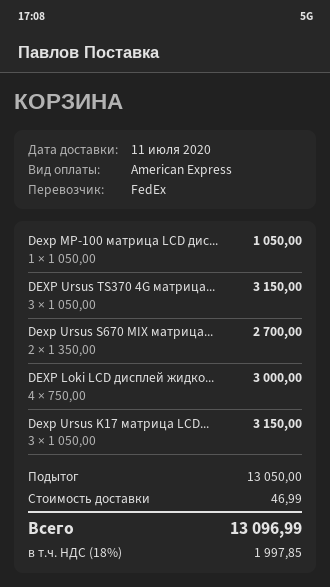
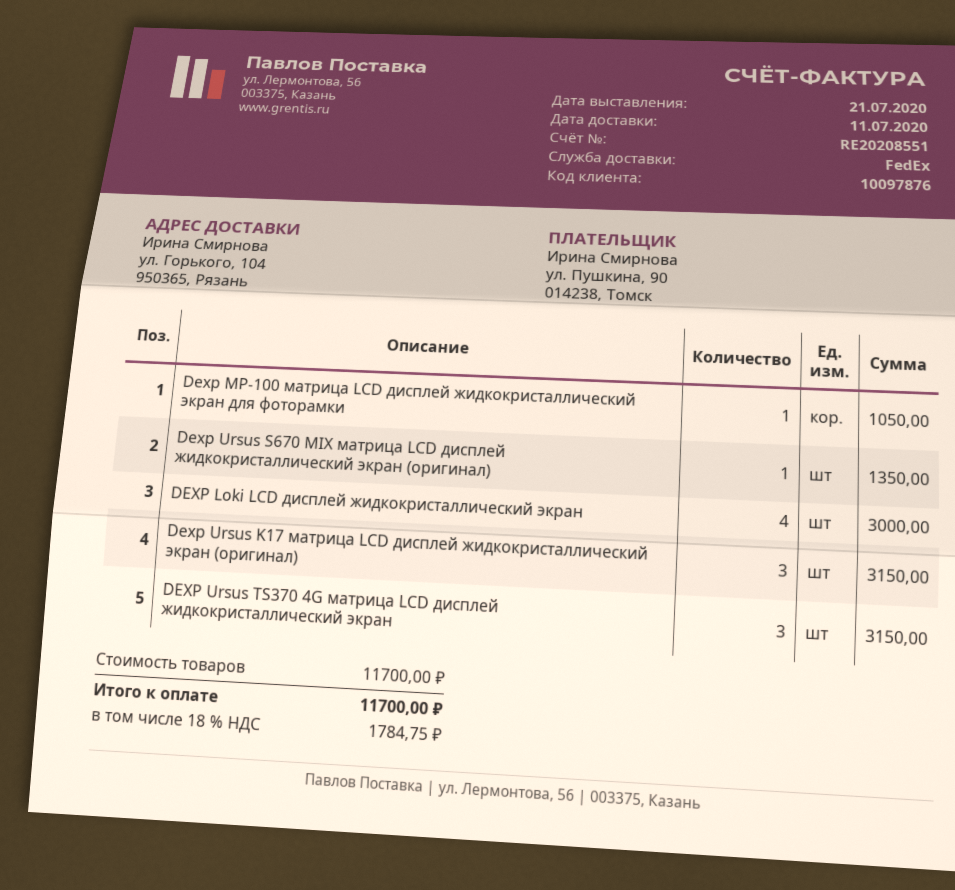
Dexp Ursus S670 MIX матрица...: 2 for 2700.00 -> 1 for 1350.00
subtotal: 13050.00 -> 11700.00
shipping: 46.99 -> none
tax: 18% = 1997.85 -> 18% = 1784.75
total: 13096.99 -> 11700.00

